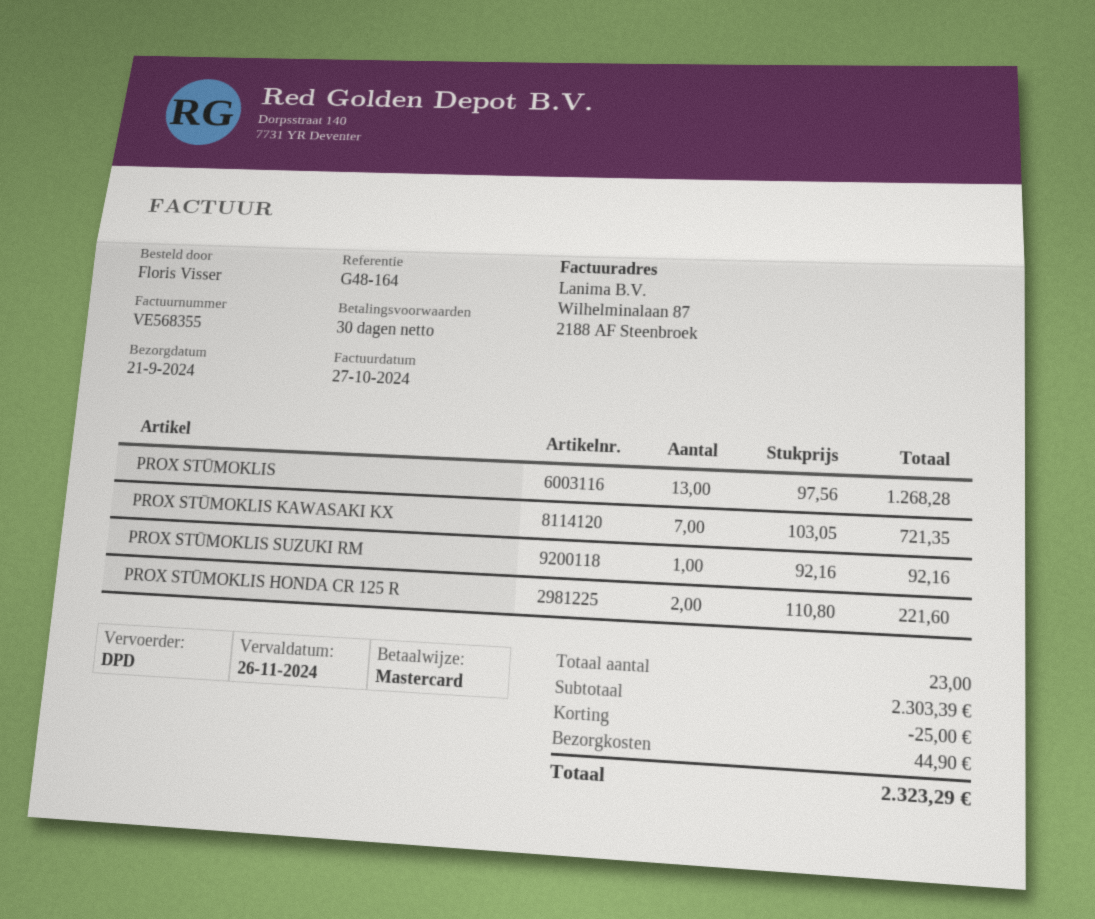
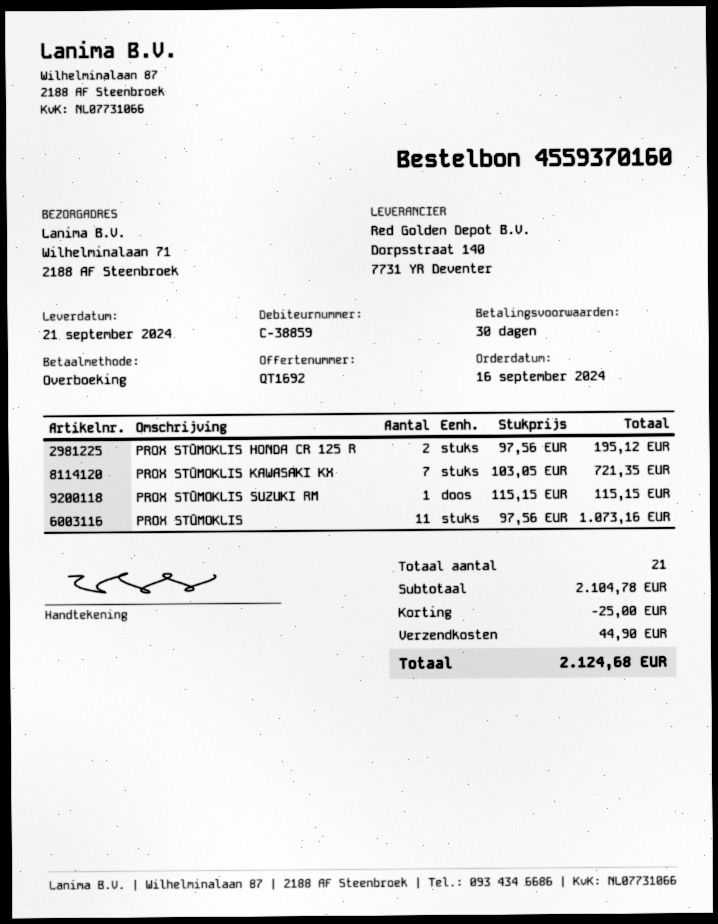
payment method: Mastercard -> bank transfer
PROX STŪMOKLIS: 13 x 97.56 = 1268.28 -> 11 x 97.56 = 1073.16
PROX STŪMOKLIS SUZUKI RM: 1 x 92.16 = 92.16 -> 1 x 115.15 = 115.15
PROX STŪMOKLIS HONDA CR 125 R: 2 x 110.80 = 221.60 -> 2 x 97.56 = 195.12
total quantity: 23 -> 21
subtotal: 2303.39 -> 2104.78
total: 2323.29 -> 2124.68

